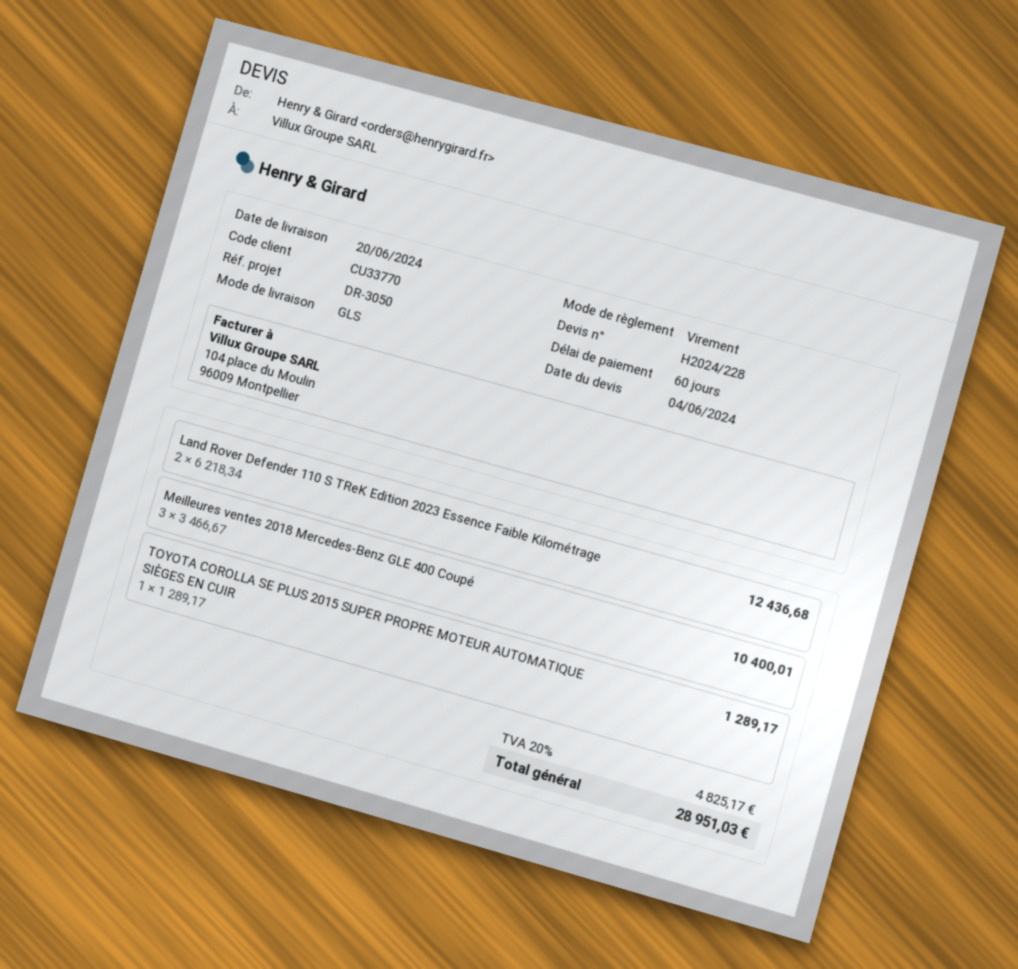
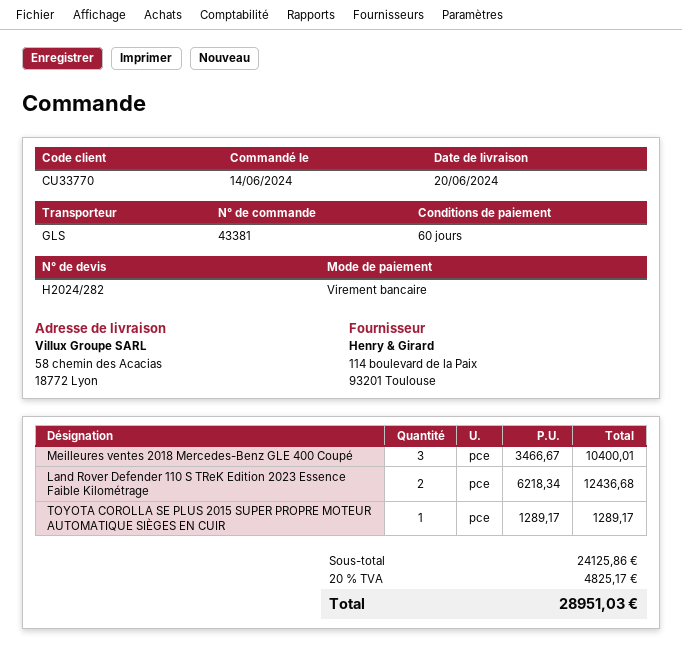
quote number: H2024/228 -> H2024/282

